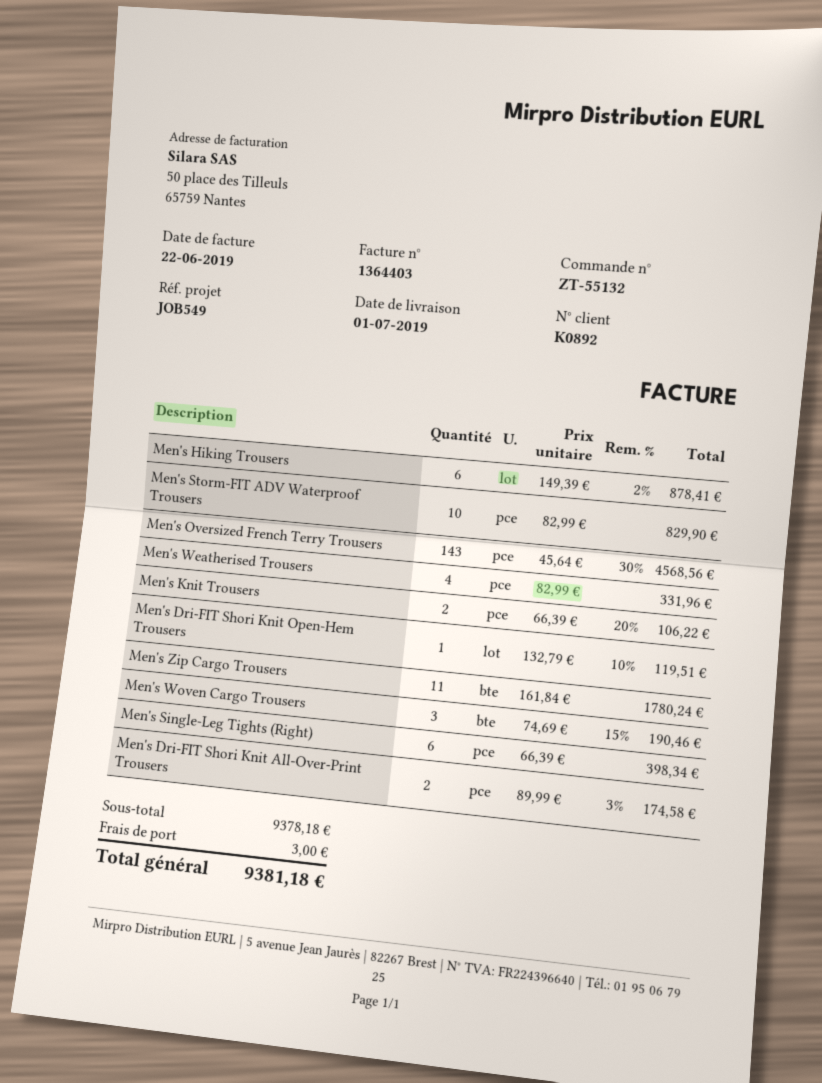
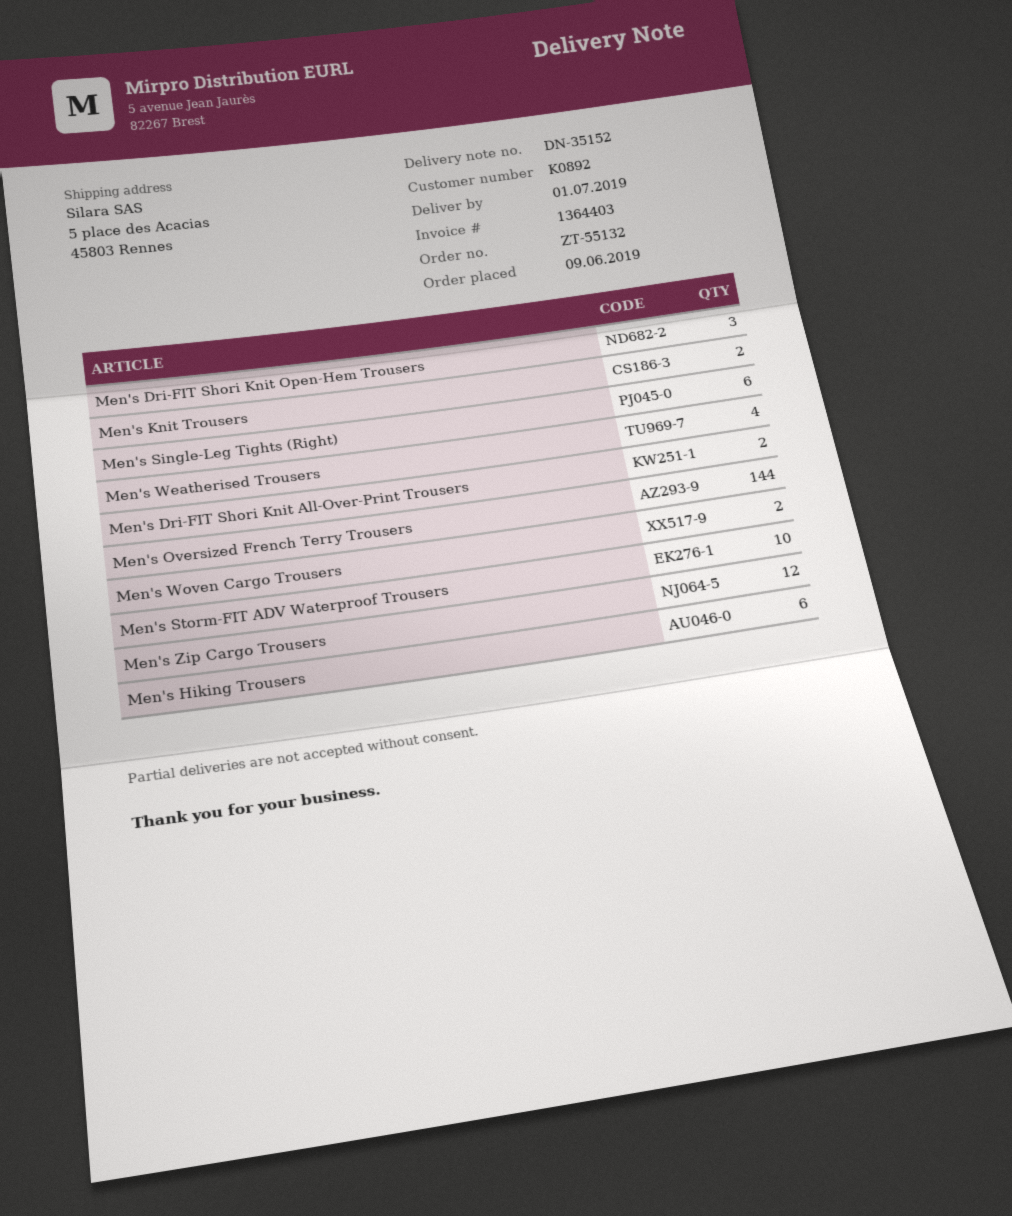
Men's Oversized French Terry Trousers: 143 -> 144
Men's Dri-FIT Shori Knit Open-Hem Trousers: 1 -> 3
Men's Zip Cargo Trousers: 11 -> 12
Men's Woven Cargo Trousers: 3 -> 2

